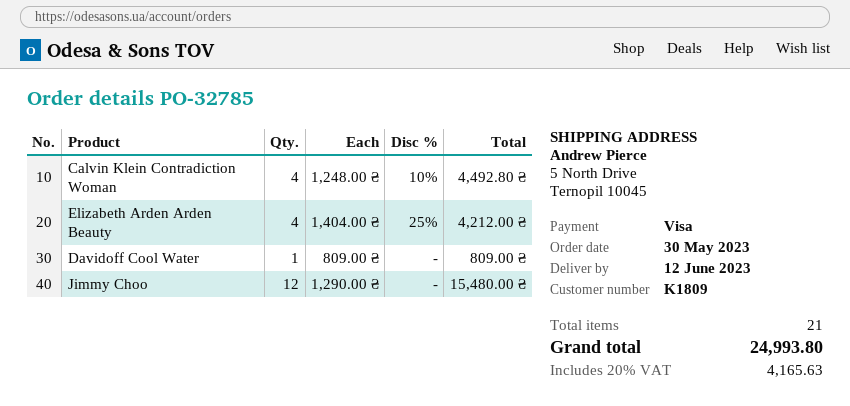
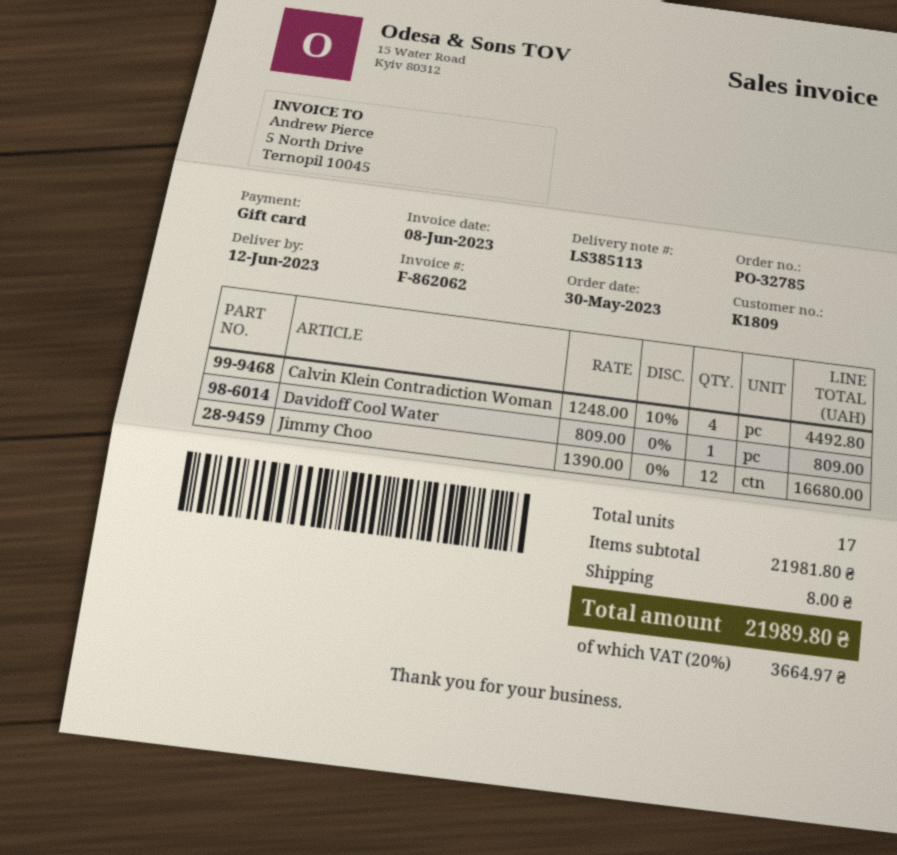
payment method: Visa -> gift card
Elizabeth Arden Arden Beauty: 4 x 1404.00 - 25% = 4212.00 -> none
Jimmy Choo: 12 x 1290.00 = 15480.00 -> 12 x 1390.00 = 16680.00
total quantity: 21 -> 17
shipping: none -> 8.00
tax: 20% = 4165.63 -> 20% = 3664.97
total: 24993.80 -> 21989.80

